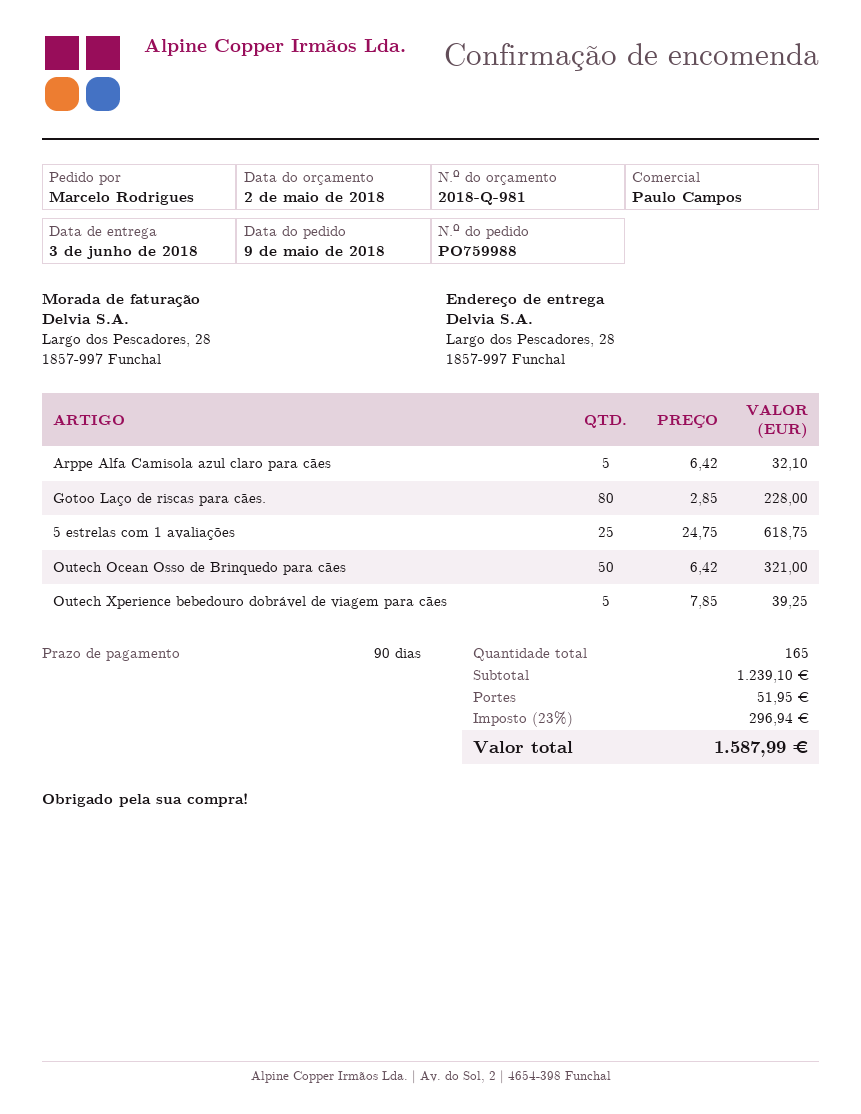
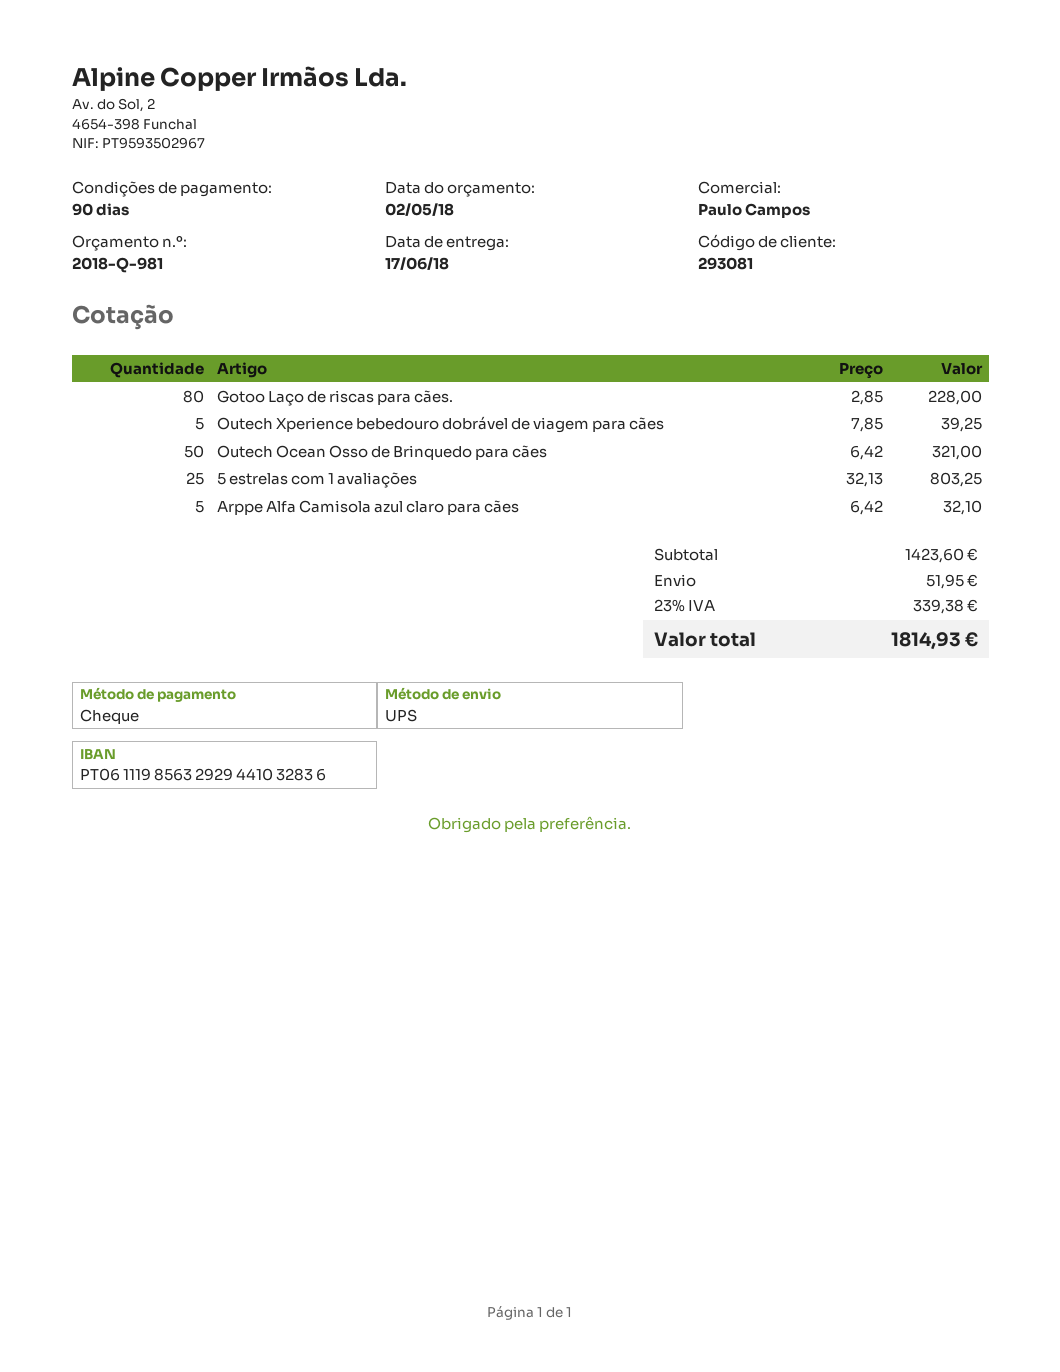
delivery date: 2018-06-03 -> 2018-06-17
5 estrelas com 1 avaliações: 25 x 24.75 = 618.75 -> 25 x 32.13 = 803.25
subtotal: 1239.10 -> 1423.60
tax: 23% = 296.94 -> 23% = 339.38
total: 1587.99 -> 1814.93

